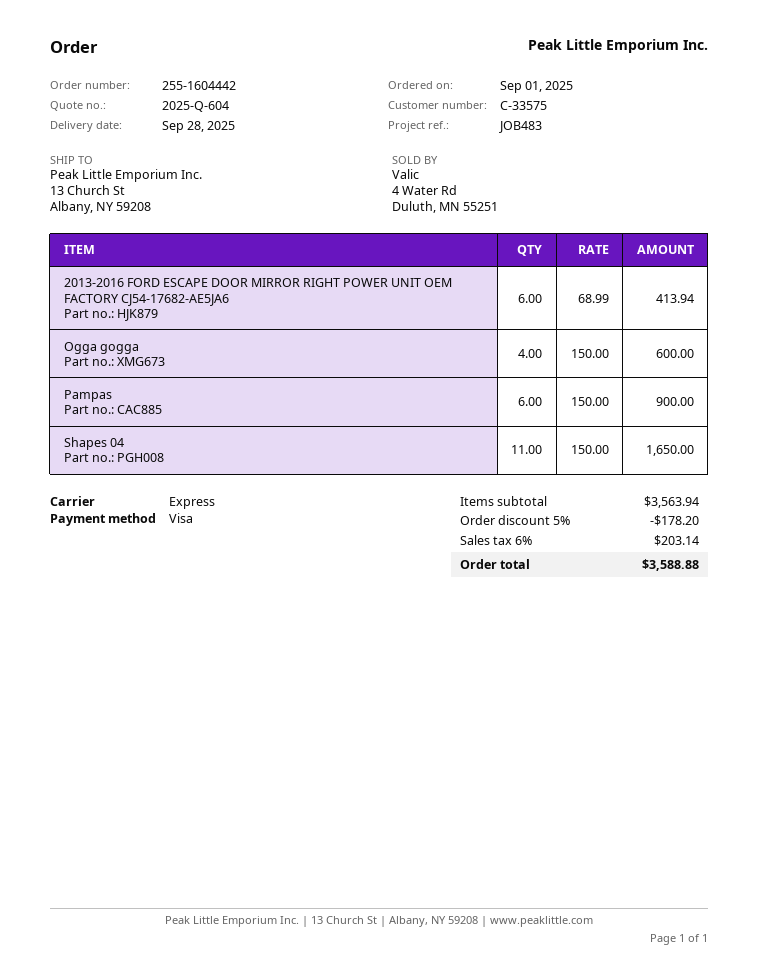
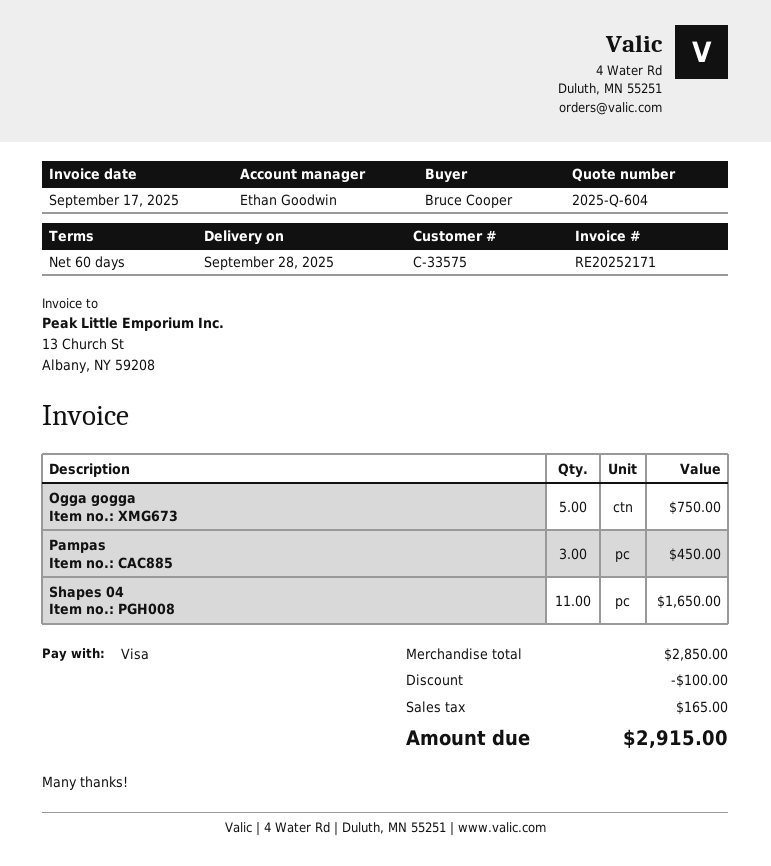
2013-2016 FORD ESCAPE DOOR MIRROR RIGHT POWER UNIT OEM FACTORY CJ54-17682-AE5JA6: 6 for 413.94 -> none
Ogga gogga: 4 for 600.00 -> 5 for 750.00
Pampas: 6 for 900.00 -> 3 for 450.00
subtotal: 3563.94 -> 2850.00
discount: 178.20 -> 100.00
tax: 203.14 -> 165.00
total: 3588.88 -> 2915.00

